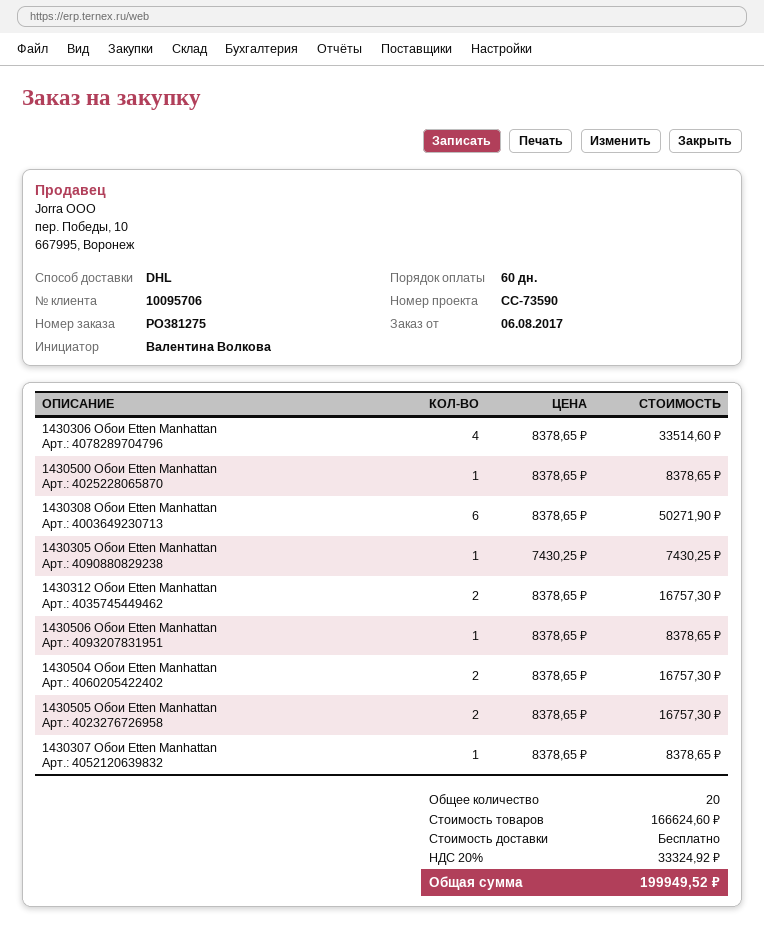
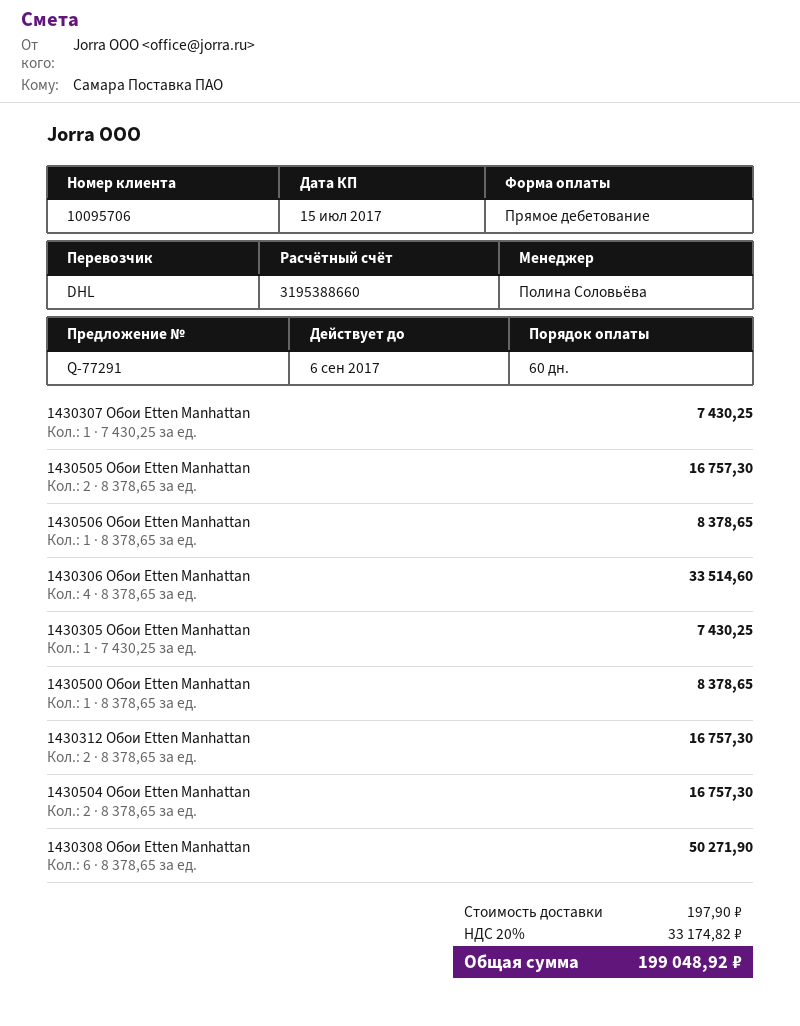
1430307 Обои Etten Manhattan: 1 x 8378.65 = 8378.65 -> 1 x 7430.25 = 7430.25
shipping: 0.00 -> 197.90
tax: 20% = 33324.92 -> 20% = 33174.82
total: 199949.52 -> 199048.92

